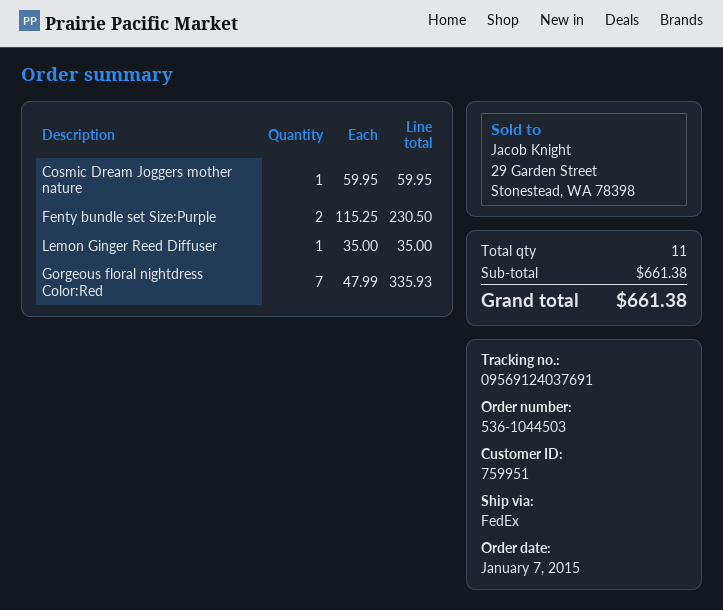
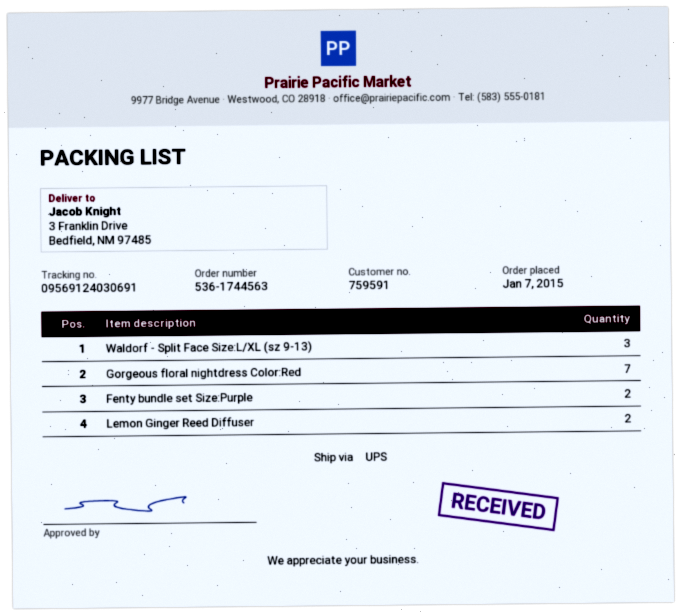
order number: 536-1044503 -> 536-1744563
customer number: 759951 -> 759591
shipping method: FedEx -> UPS
tracking number: 09569124037691 -> 09569124030691
Cosmic Dream Joggers mother nature: 1 -> none
Lemon Ginger Reed Diffuser: 1 -> 2
Waldorf - Split Face Size:L/XL (sz 9-13): none -> 3

